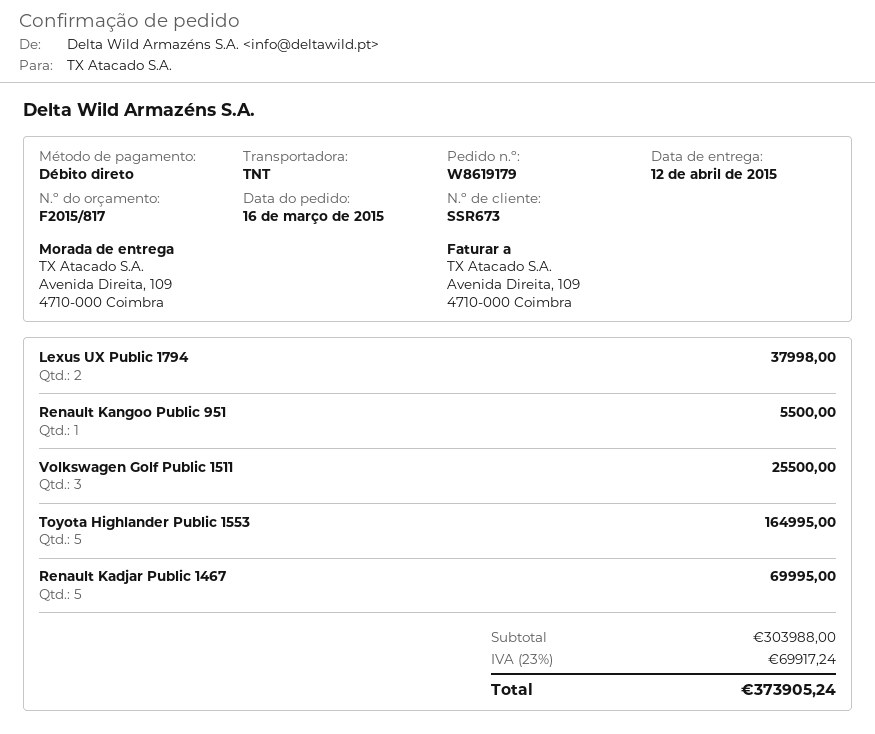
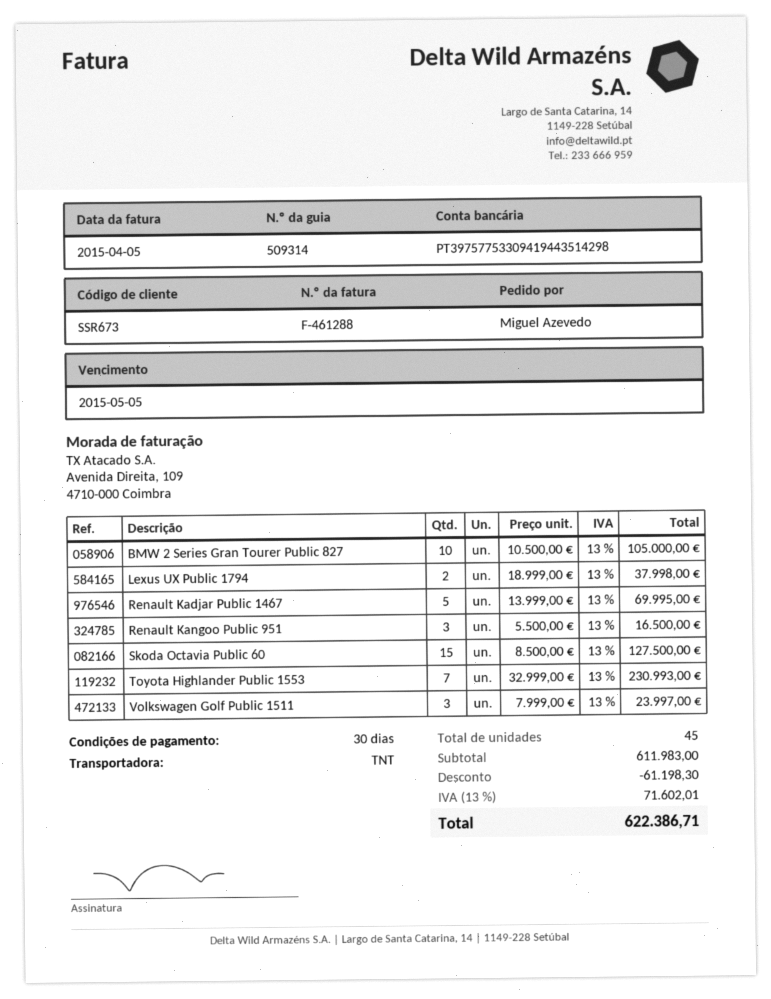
Renault Kangoo Public 951: 1 for 5500.00 -> 3 for 16500.00
Volkswagen Golf Public 1511: 3 for 25500.00 -> 3 for 23997.00
Toyota Highlander Public 1553: 5 for 164995.00 -> 7 for 230993.00
BMW 2 Series Gran Tourer Public 827: none -> 10 for 105000.00
Skoda Octavia Public 60: none -> 15 for 127500.00
subtotal: 303988.00 -> 611983.00
discount: none -> 61198.30
tax: 23% = 69917.24 -> 13% = 71602.01
total: 373905.24 -> 622386.71

